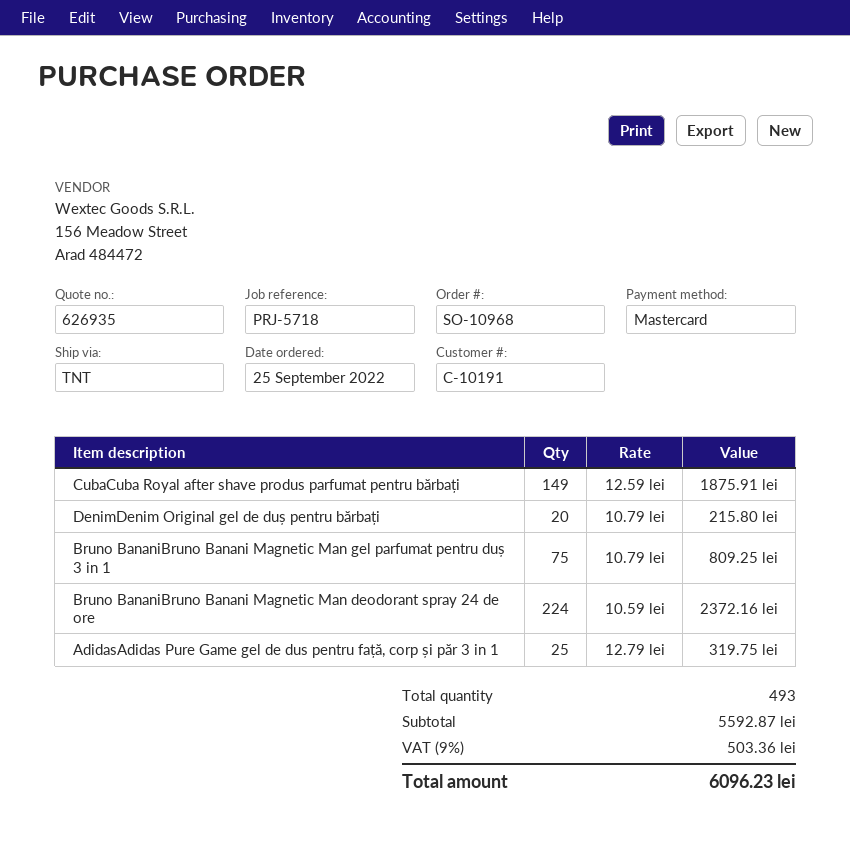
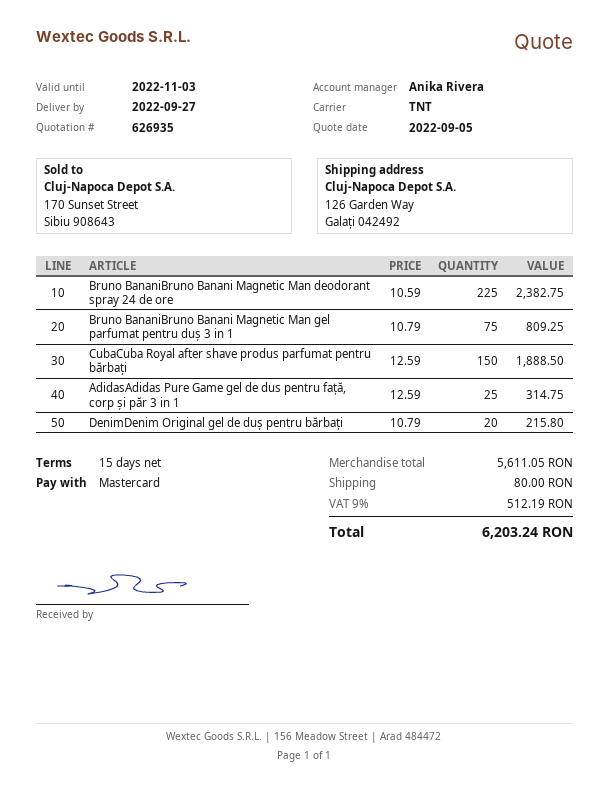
CubaCuba Royal after shave produs parfumat pentru bărbați: 149 x 12.59 = 1875.91 -> 150 x 12.59 = 1888.50
Bruno BananiBruno Banani Magnetic Man deodorant spray 24 de ore: 224 x 10.59 = 2372.16 -> 225 x 10.59 = 2382.75
AdidasAdidas Pure Game gel de dus pentru față, corp și păr 3 in 1: 25 x 12.79 = 319.75 -> 25 x 12.59 = 314.75
subtotal: 5592.87 -> 5611.05
shipping: none -> 80.00
tax: 9% = 503.36 -> 9% = 512.19
total: 6096.23 -> 6203.24

